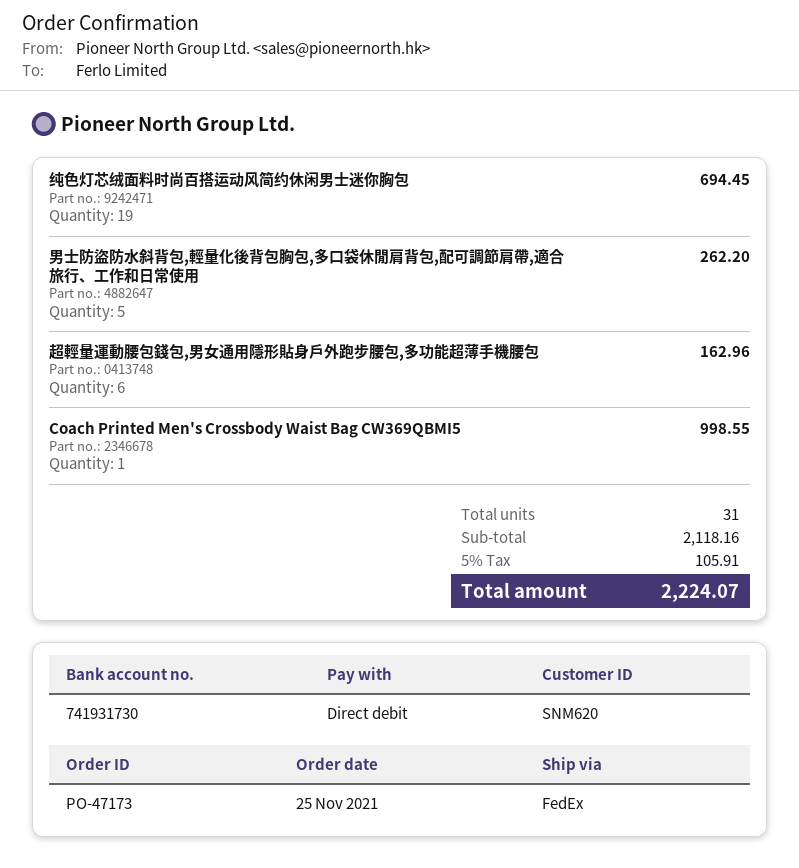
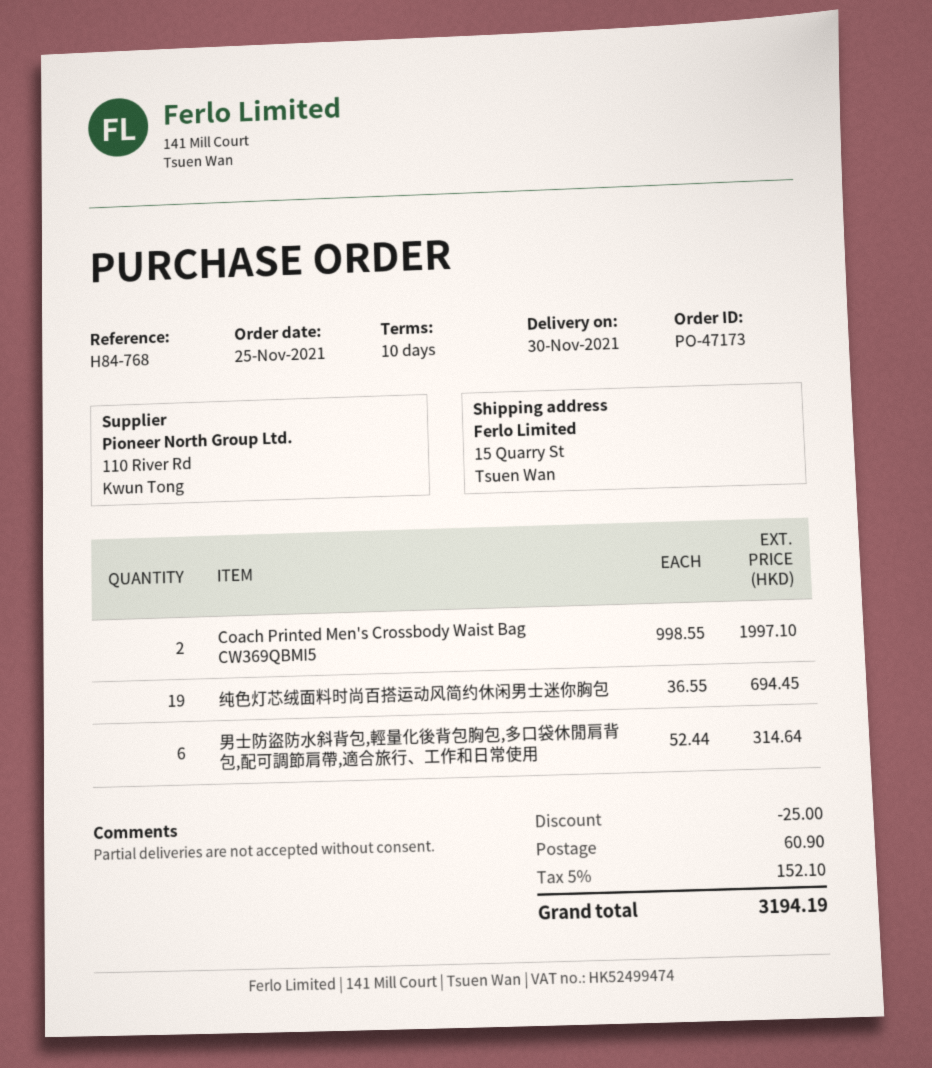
男士防盜防水斜背包,輕量化後背包胸包,多口袋休閒肩背包,配可調節肩帶,適合旅行、工作和日常使用: 5 for 262.20 -> 6 for 314.64
超輕量運動腰包錢包,男女通用隱形貼身戶外跑步腰包,多功能超薄手機腰包: 6 for 162.96 -> none
Coach Printed Men's Crossbody Waist Bag CW369QBMI5: 1 for 998.55 -> 2 for 1997.10
discount: none -> 25.00
shipping: none -> 60.90
tax: 5% = 105.91 -> 5% = 152.10
total: 2224.07 -> 3194.19

